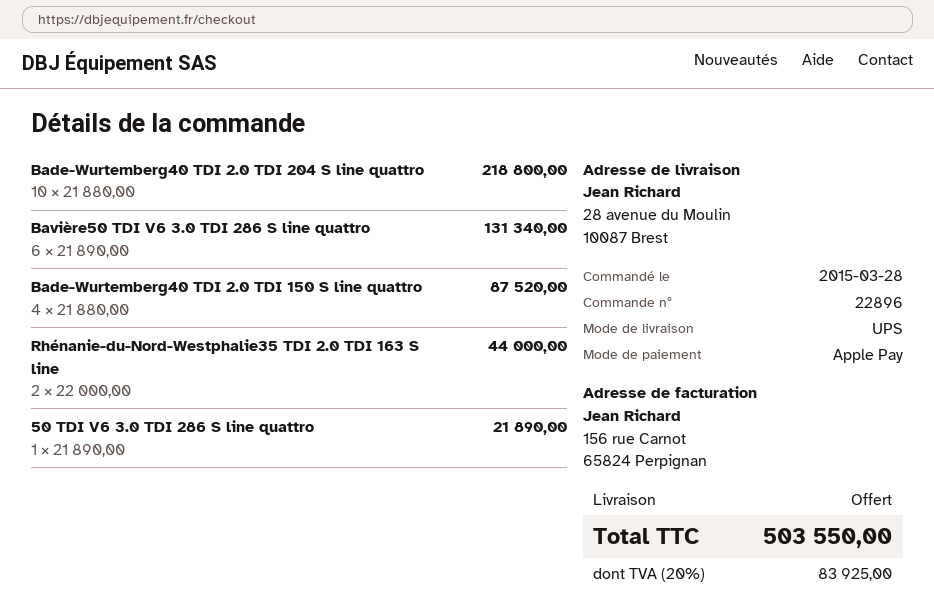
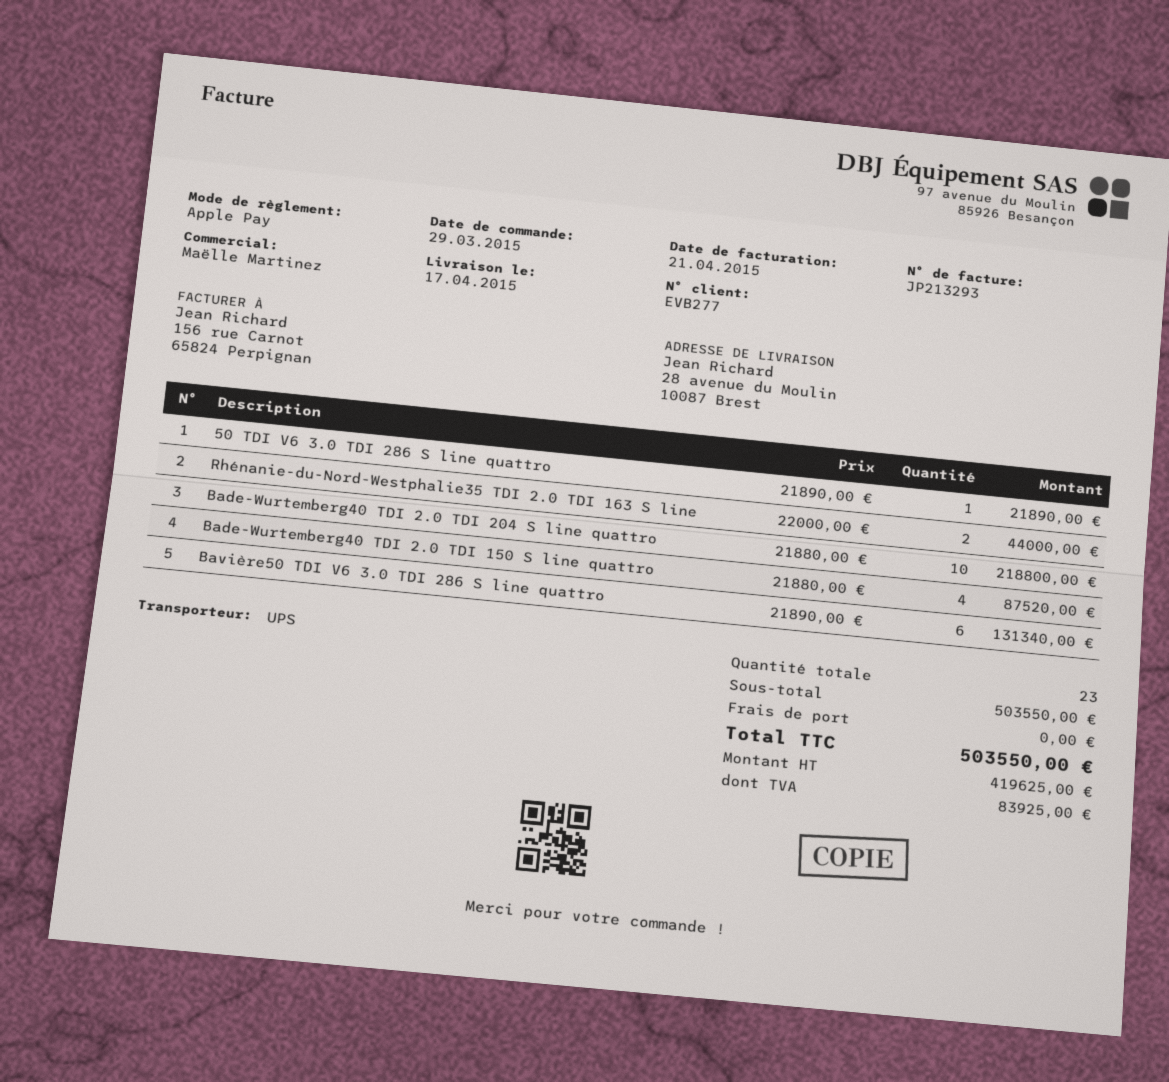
order date: 2015-03-28 -> 2015-03-29

